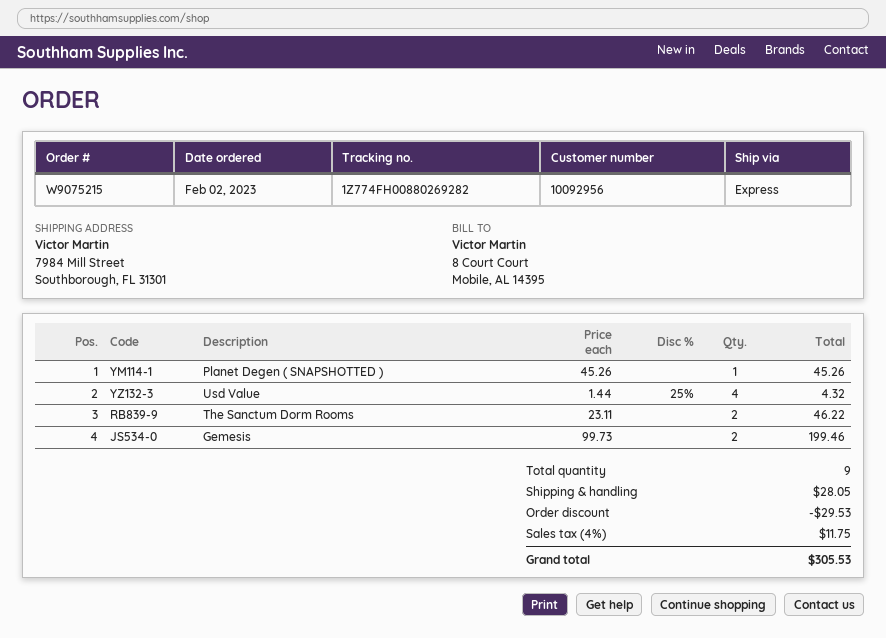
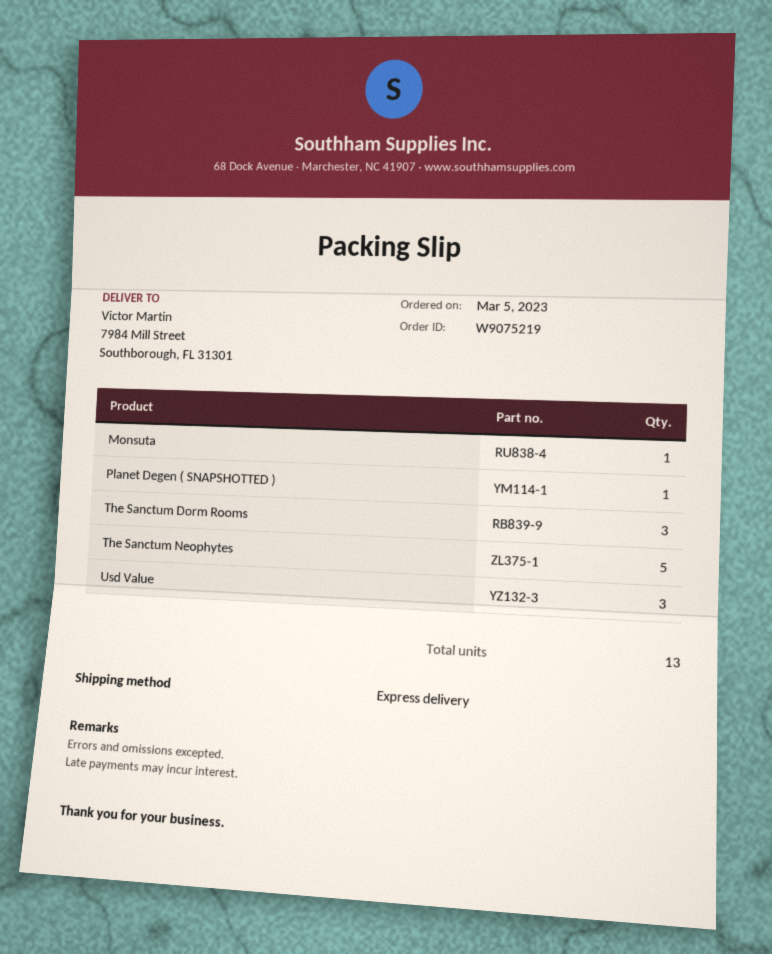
order number: W9075215 -> W9075219
order date: 2023-02-02 -> 2023-03-05
Usd Value: 4 -> 3
The Sanctum Dorm Rooms: 2 -> 3
Gemesis: 2 -> none
Monsuta: none -> 1
The Sanctum Neophytes: none -> 5
total quantity: 9 -> 13

